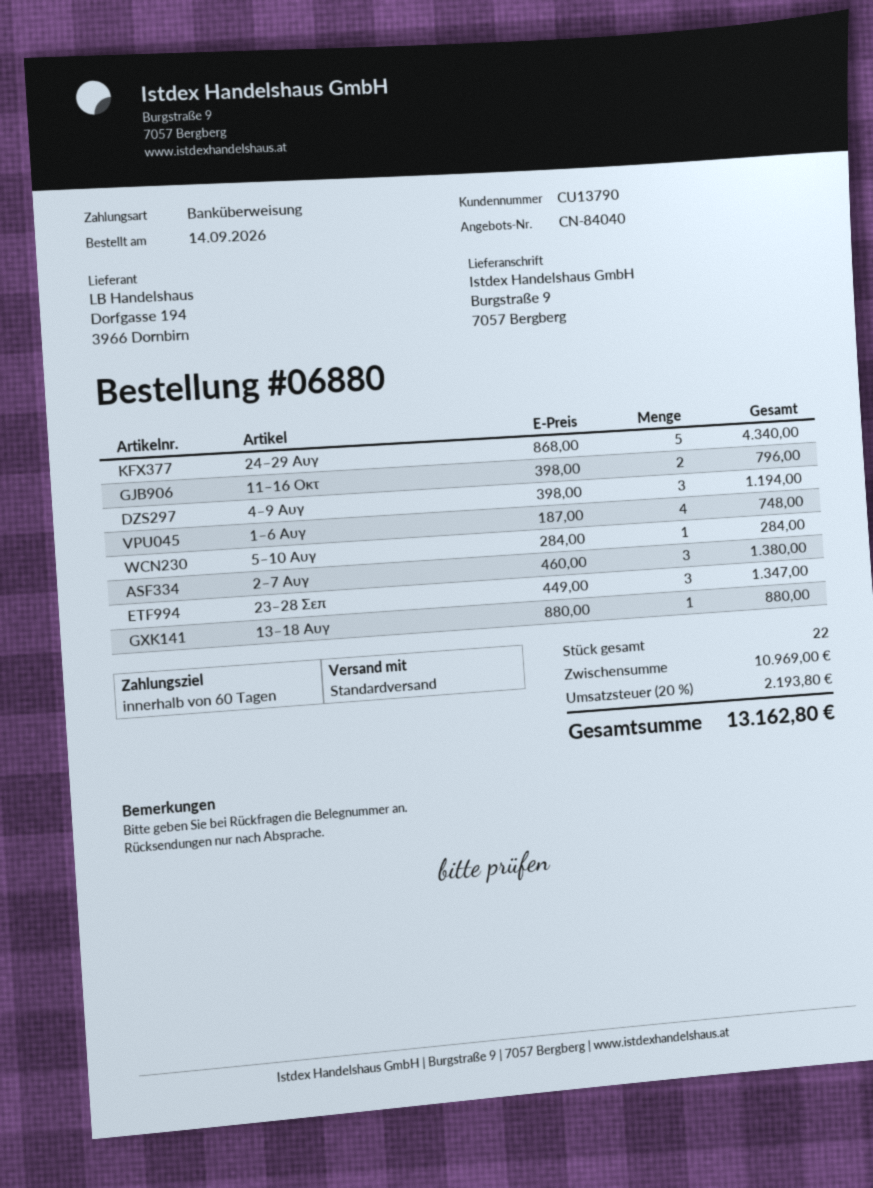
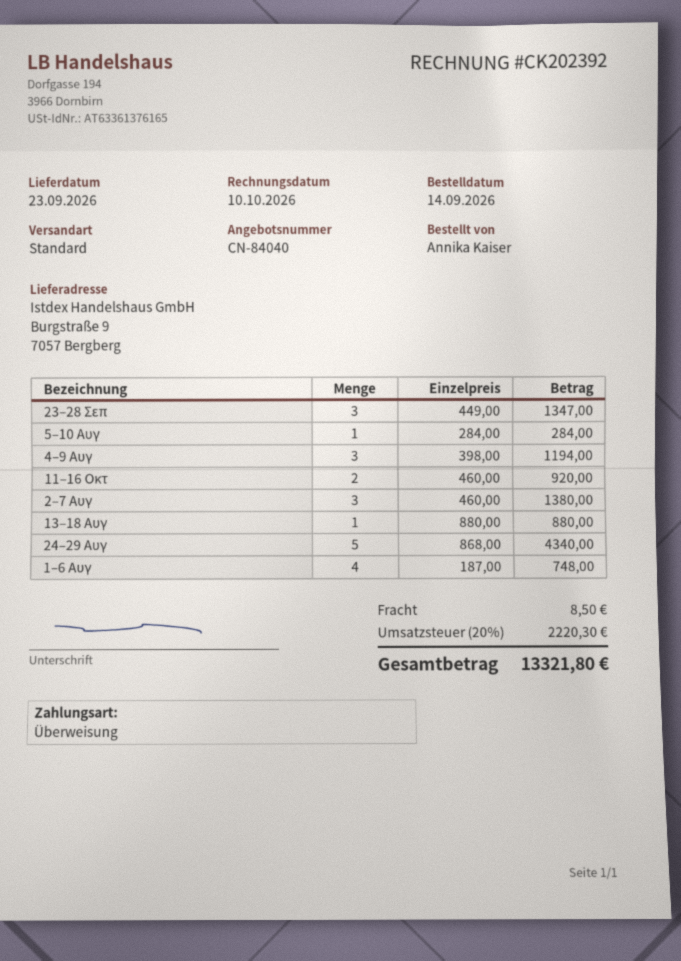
11–16 Οκτ: 2 x 398.00 = 796.00 -> 2 x 460.00 = 920.00
shipping: none -> 8.50
tax: 20% = 2193.80 -> 20% = 2220.30
total: 13162.80 -> 13321.80

